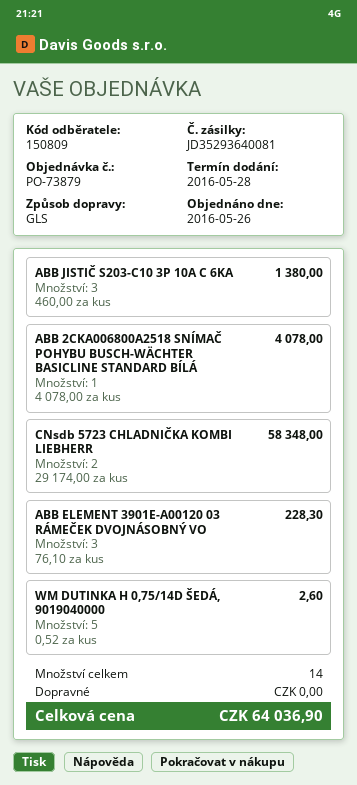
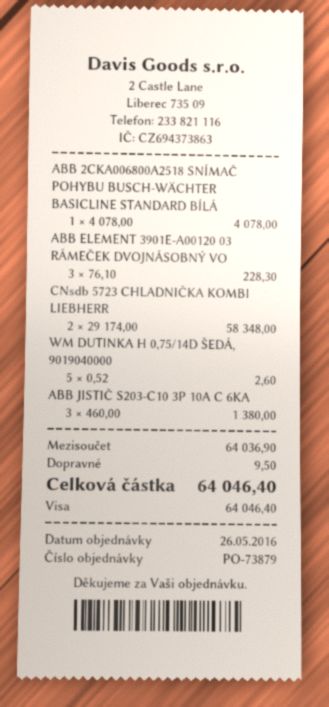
shipping: 0.00 -> 9.50
total: 64036.90 -> 64046.40

